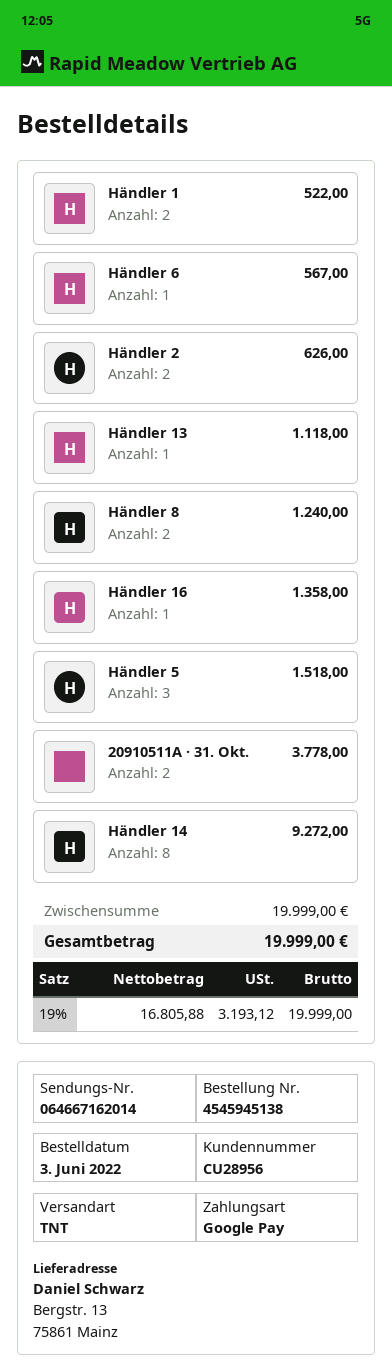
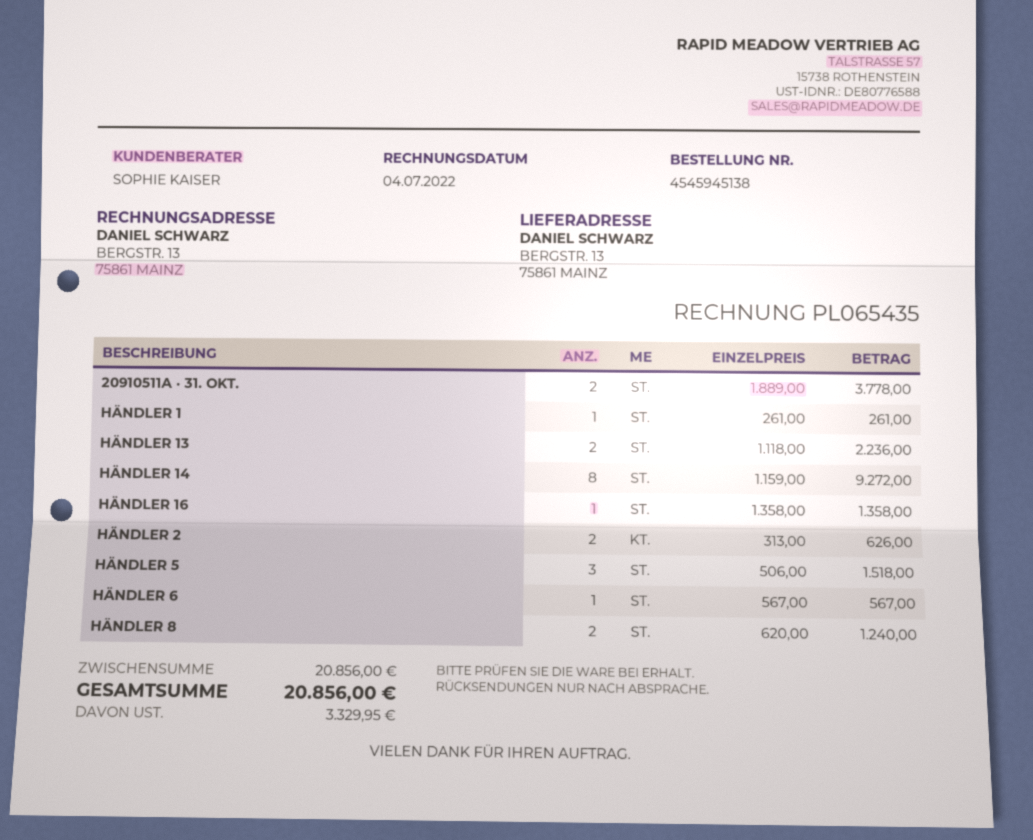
Händler 1: 2 for 522.00 -> 1 for 261.00
Händler 13: 1 for 1118.00 -> 2 for 2236.00
subtotal: 19999.00 -> 20856.00
tax: 3193.12 -> 3329.95
total: 19999.00 -> 20856.00

